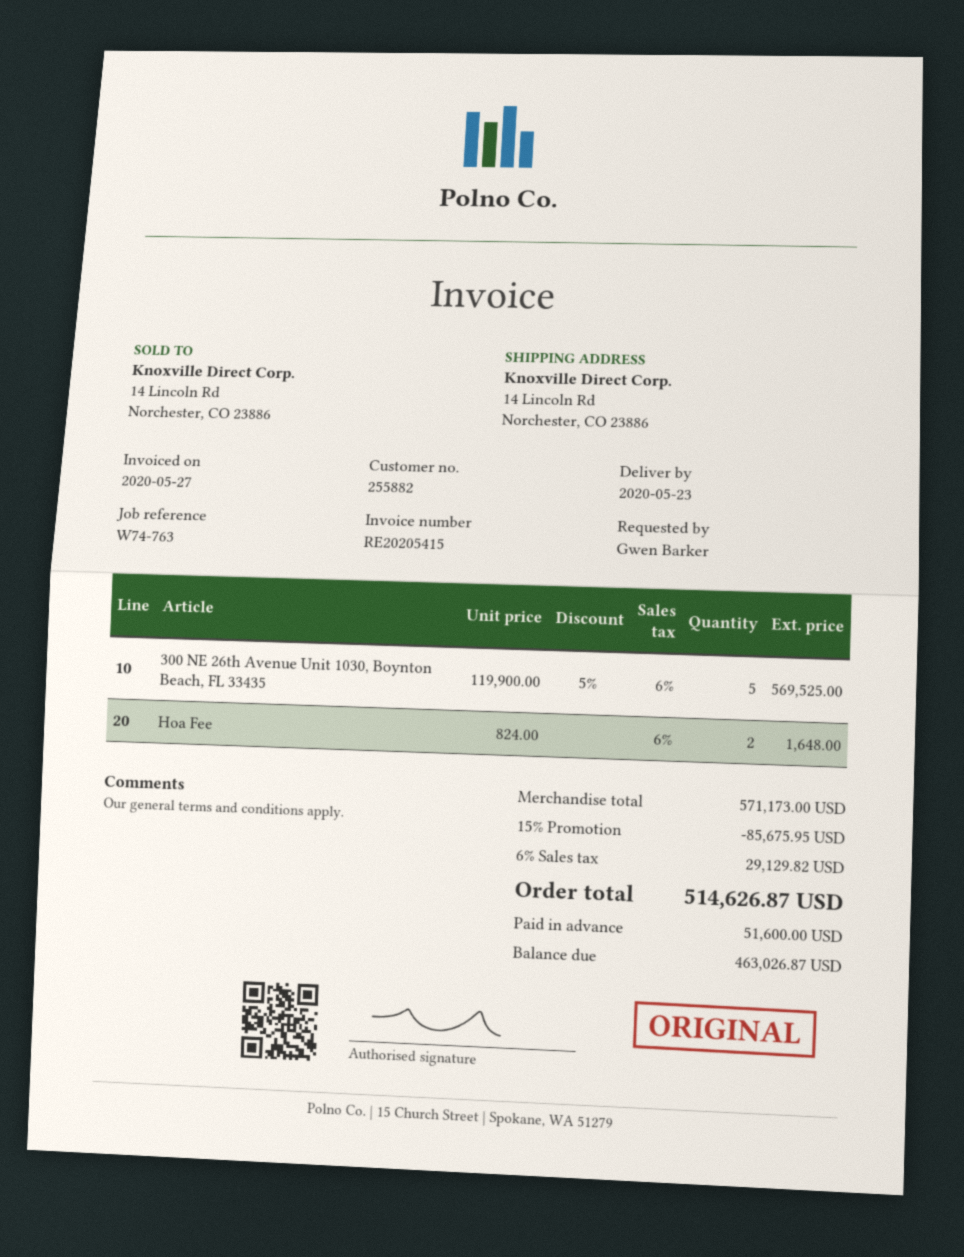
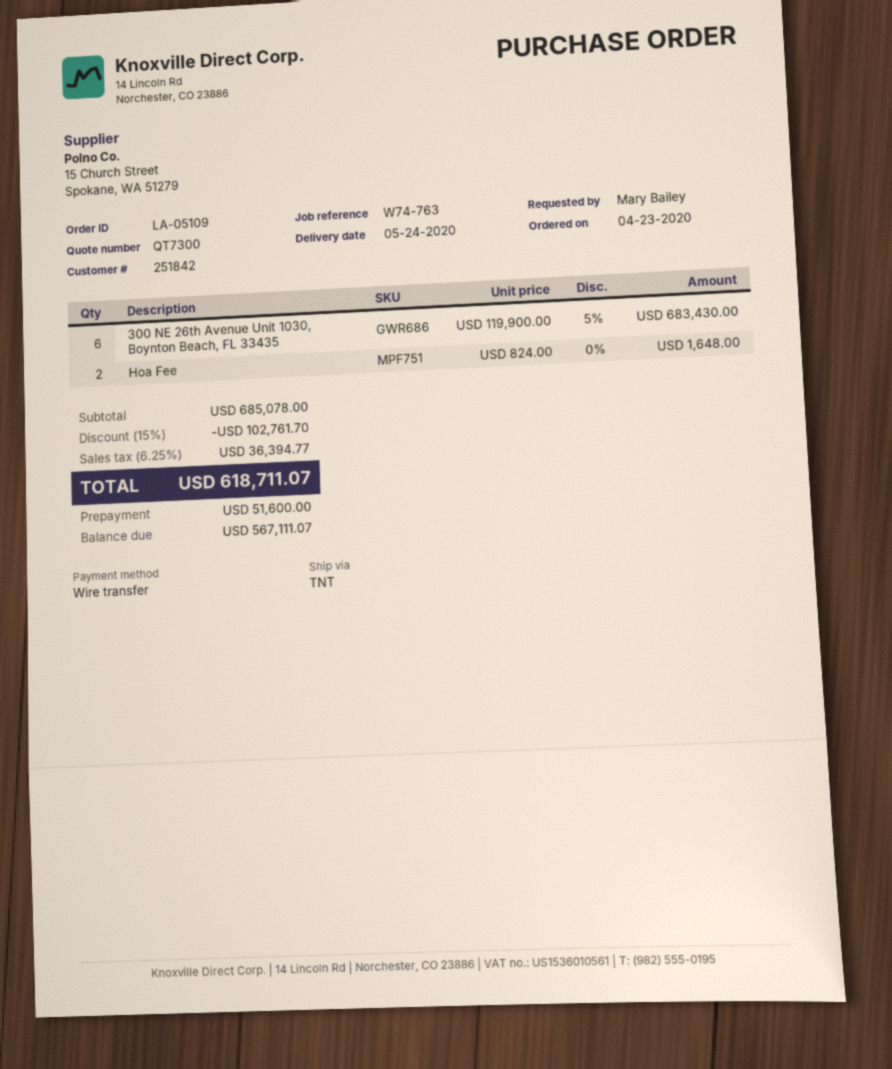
delivery date: 2020-05-23 -> 2020-05-24
customer number: 255882 -> 251842
ordered by: Gwen Barker -> Mary Bailey
300 NE 26th Avenue Unit 1030, Boynton Beach, FL 33435: 5 x 119900.00 - 5% = 569525.00 -> 6 x 119900.00 - 5% = 683430.00
subtotal: 571173.00 -> 685078.00
discount: 15% = 85675.95 -> 15% = 102761.70
tax: 6% = 29129.82 -> 6.25% = 36394.77
total: 514626.87 -> 618711.07
balance: 463026.87 -> 567111.07

